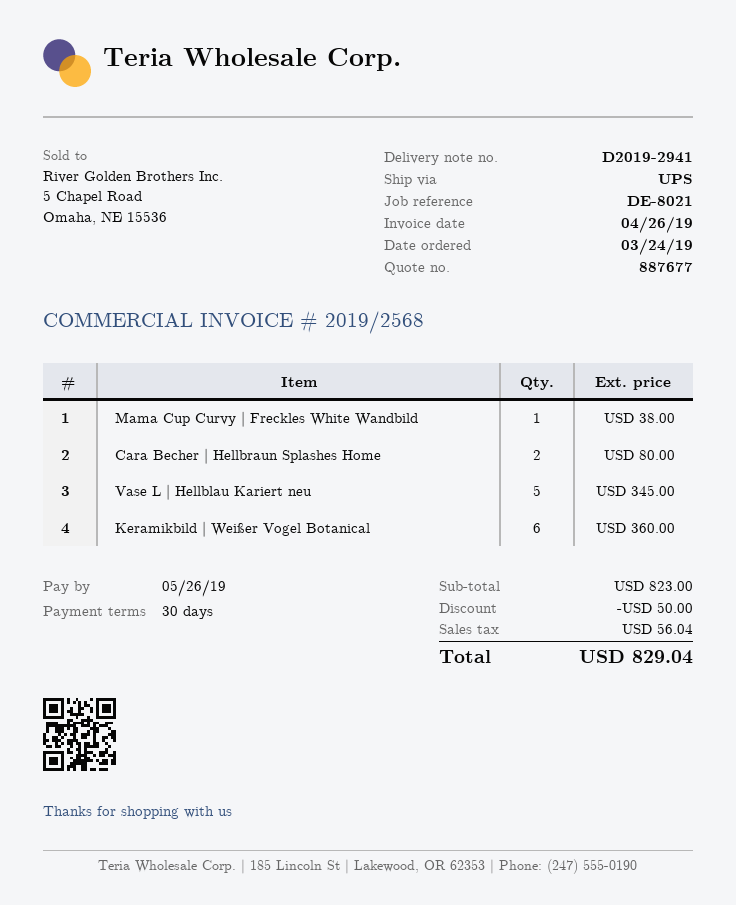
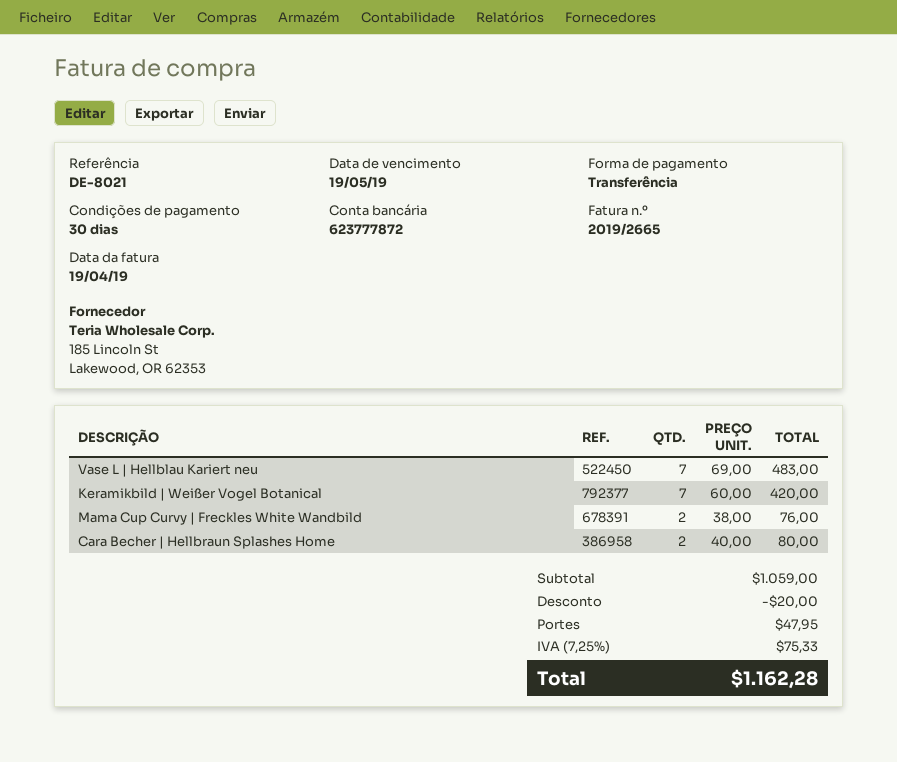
invoice number: 2019/2568 -> 2019/2665
invoice date: 2019-04-26 -> 2019-04-19
due date: 2019-05-26 -> 2019-05-19
Mama Cup Curvy | Freckles White Wandbild: 1 for 38.00 -> 2 for 76.00
Vase L | Hellblau Kariert neu: 5 for 345.00 -> 7 for 483.00
Keramikbild | Weißer Vogel Botanical: 6 for 360.00 -> 7 for 420.00
subtotal: 823.00 -> 1059.00
discount: 50.00 -> 20.00
shipping: none -> 47.95
tax: 56.04 -> 75.33
total: 829.04 -> 1162.28

